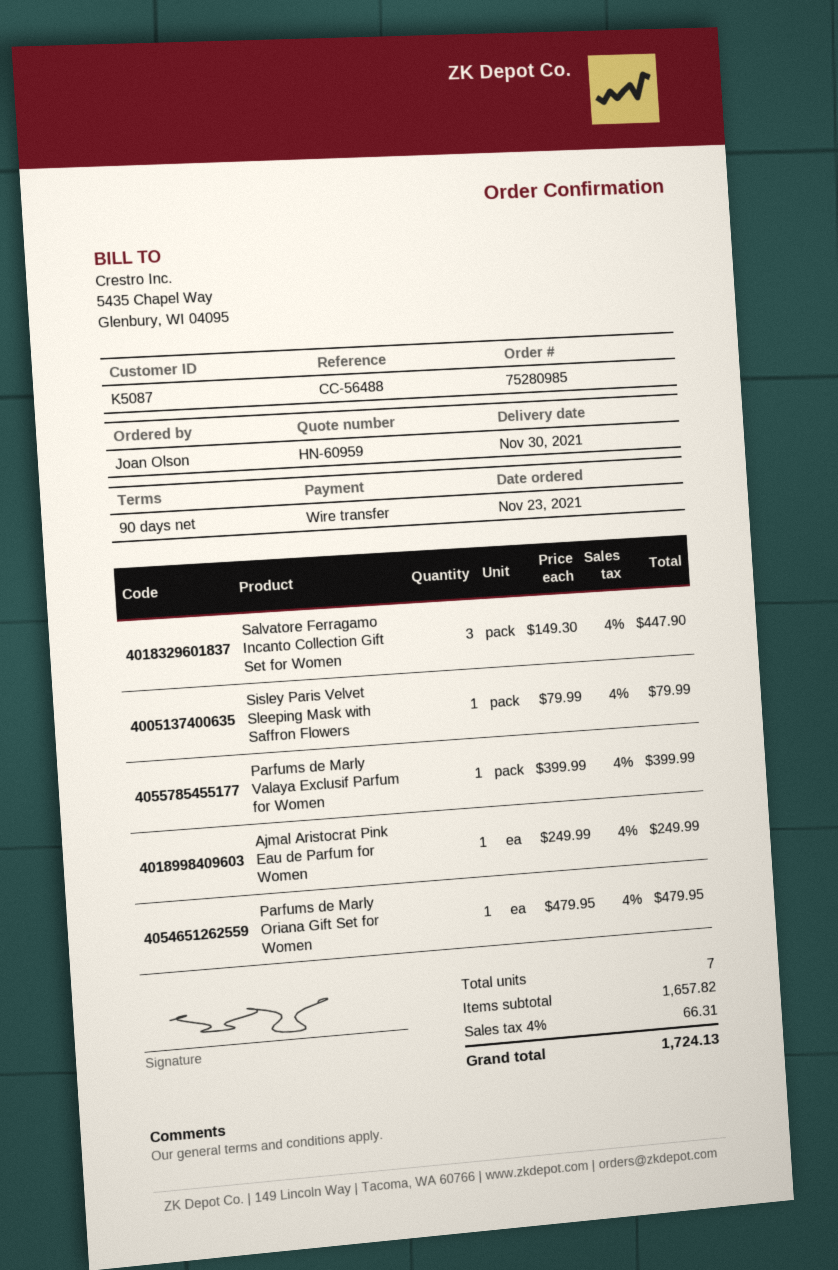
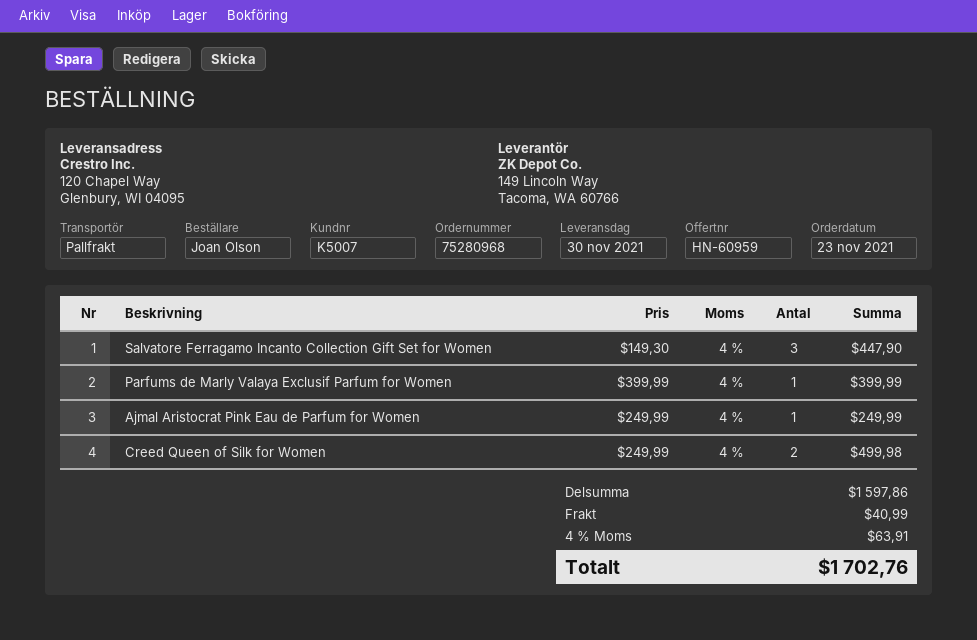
order number: 75280985 -> 75280968
customer number: K5087 -> K5007
Sisley Paris Velvet Sleeping Mask with Saffron Flowers: 1 x 79.99 = 79.99 -> none
Parfums de Marly Oriana Gift Set for Women: 1 x 479.95 = 479.95 -> none
Creed Queen of Silk for Women: none -> 2 x 249.99 = 499.98
subtotal: 1657.82 -> 1597.86
shipping: none -> 40.99
tax: 4% = 66.31 -> 4% = 63.91
total: 1724.13 -> 1702.76

